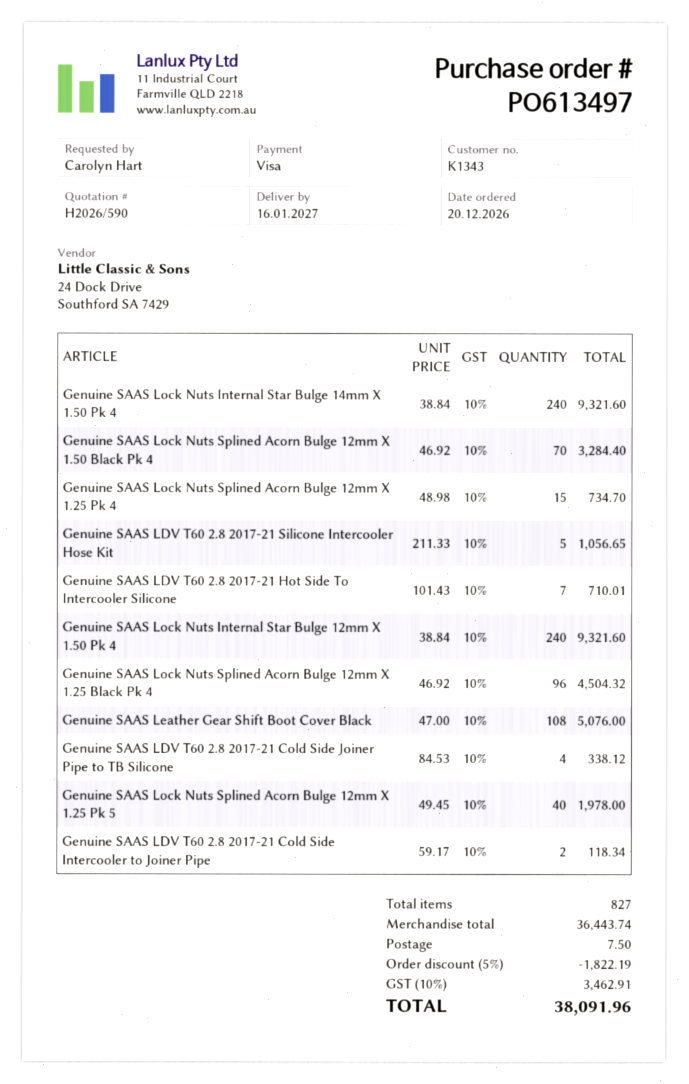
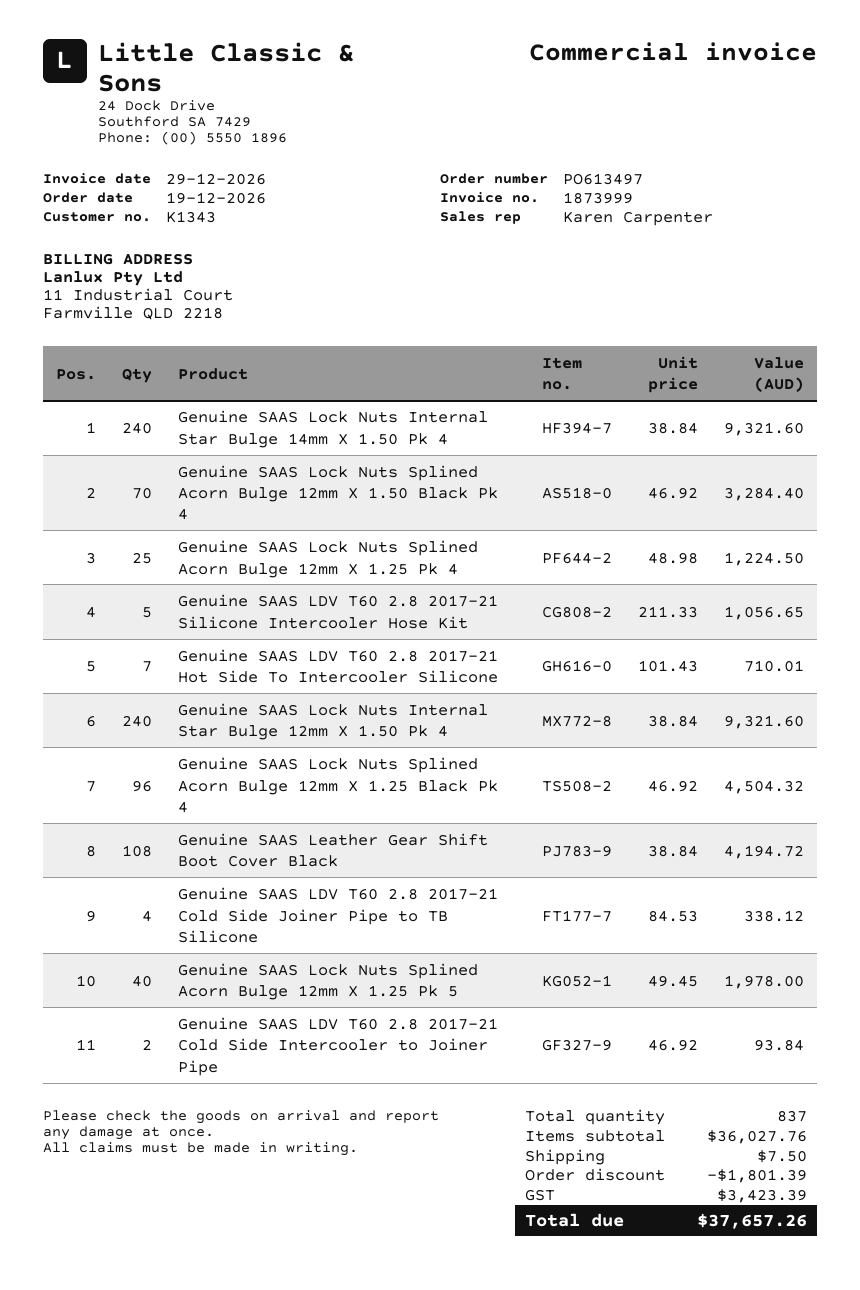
order date: 2026-12-20 -> 2026-12-19
Genuine SAAS Lock Nuts Splined Acorn Bulge 12mm X 1.25 Pk 4: 15 x 48.98 = 734.70 -> 25 x 48.98 = 1224.50
Genuine SAAS Leather Gear Shift Boot Cover Black: 108 x 47.00 = 5076.00 -> 108 x 38.84 = 4194.72
Genuine SAAS LDV T60 2.8 2017-21 Cold Side Intercooler to Joiner Pipe: 2 x 59.17 = 118.34 -> 2 x 46.92 = 93.84
total quantity: 827 -> 837
subtotal: 36443.74 -> 36027.76
discount: 1822.19 -> 1801.39
tax: 3462.91 -> 3423.39
total: 38091.96 -> 37657.26

